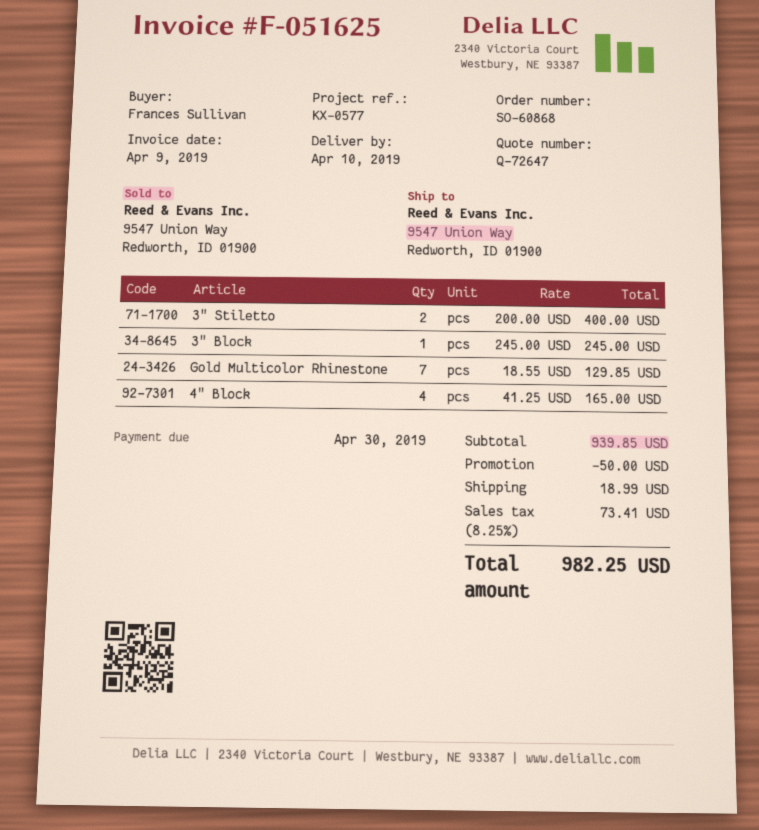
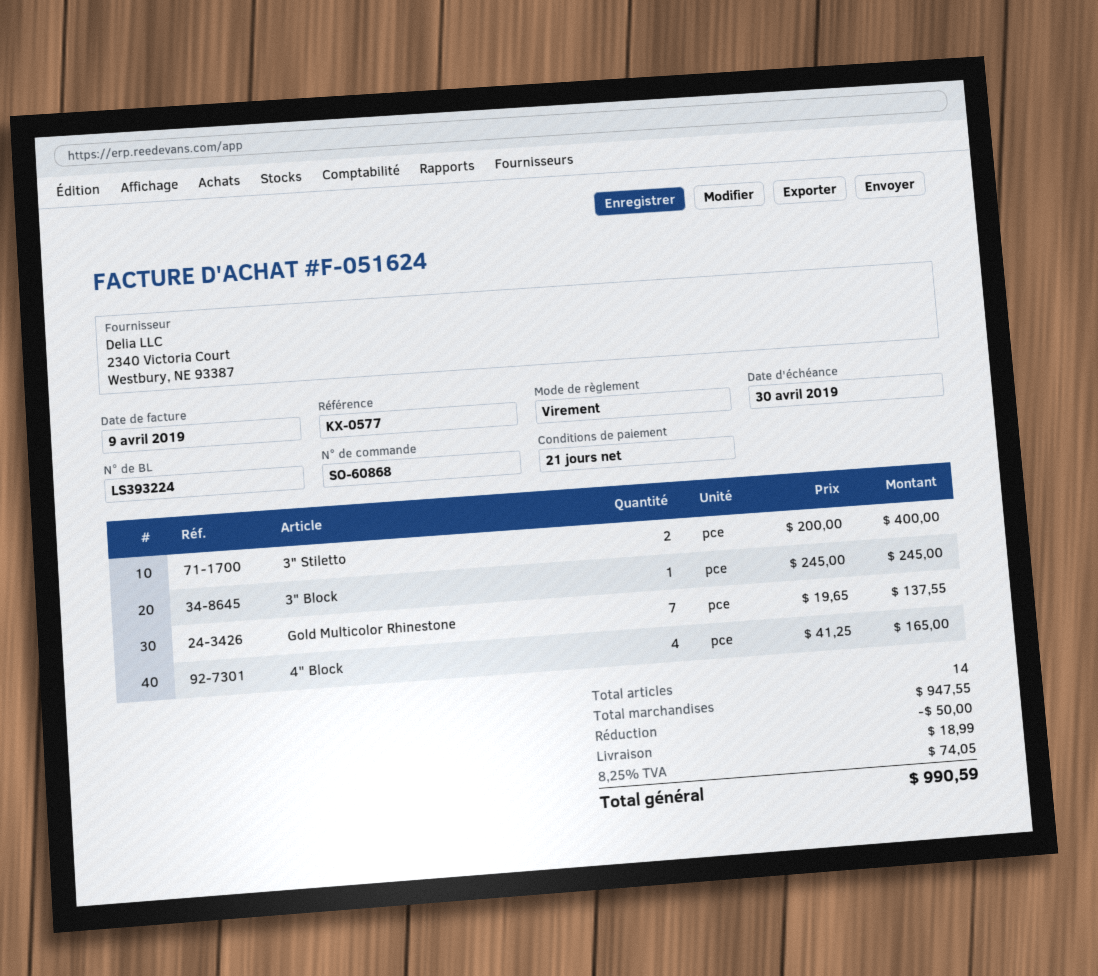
invoice number: F-051625 -> F-051624
Gold Multicolor Rhinestone: 7 x 18.55 = 129.85 -> 7 x 19.65 = 137.55
subtotal: 939.85 -> 947.55
tax: 8.25% = 73.41 -> 8.25% = 74.05
total: 982.25 -> 990.59

